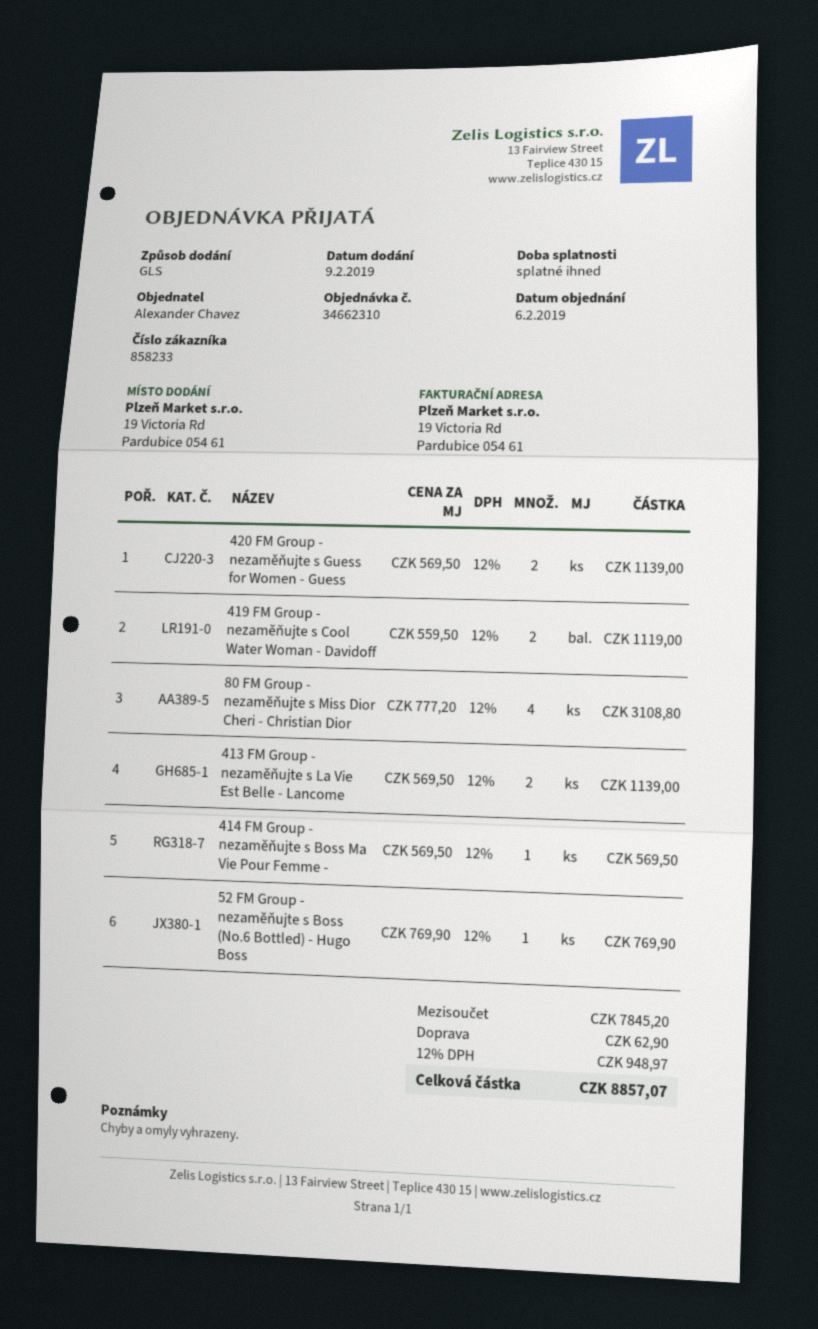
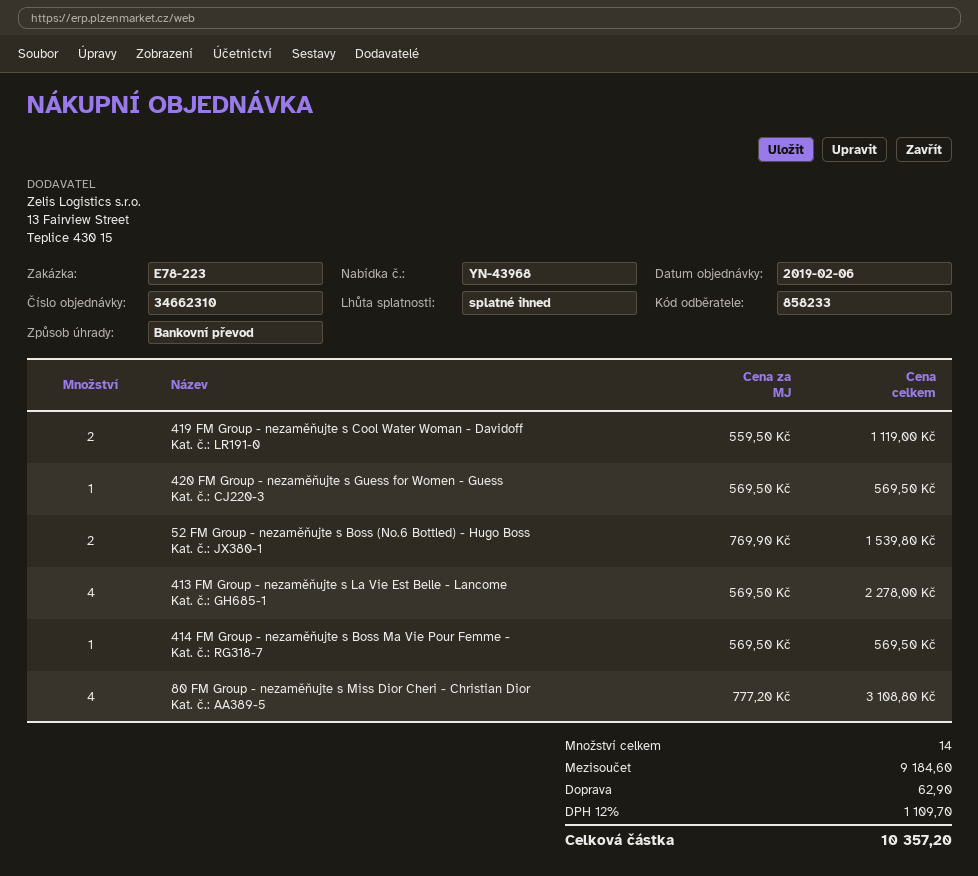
420 FM Group - nezaměňujte s Guess for Women - Guess: 2 x 569.50 = 1139.00 -> 1 x 569.50 = 569.50
413 FM Group - nezaměňujte s La Vie Est Belle - Lancome: 2 x 569.50 = 1139.00 -> 4 x 569.50 = 2278.00
52 FM Group - nezaměňujte s Boss (No.6 Bottled) - Hugo Boss: 1 x 769.90 = 769.90 -> 2 x 769.90 = 1539.80
subtotal: 7845.20 -> 9184.60
tax: 12% = 948.97 -> 12% = 1109.70
total: 8857.07 -> 10357.20

